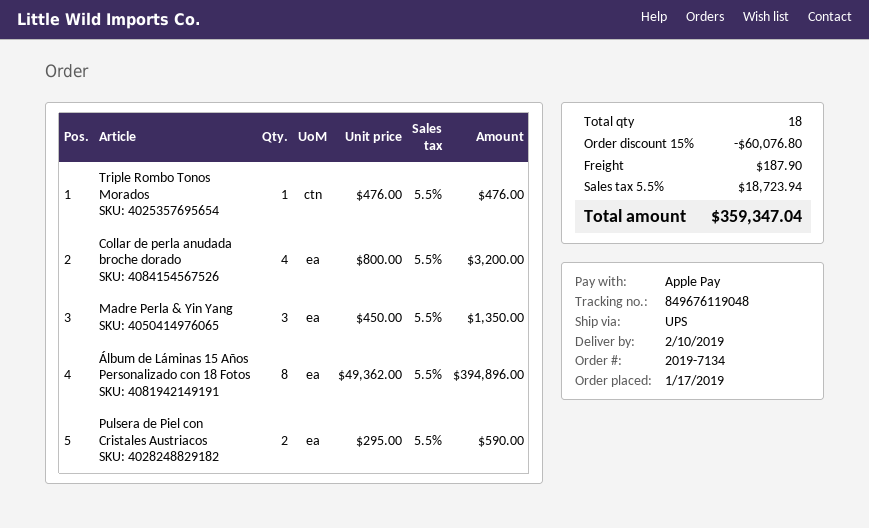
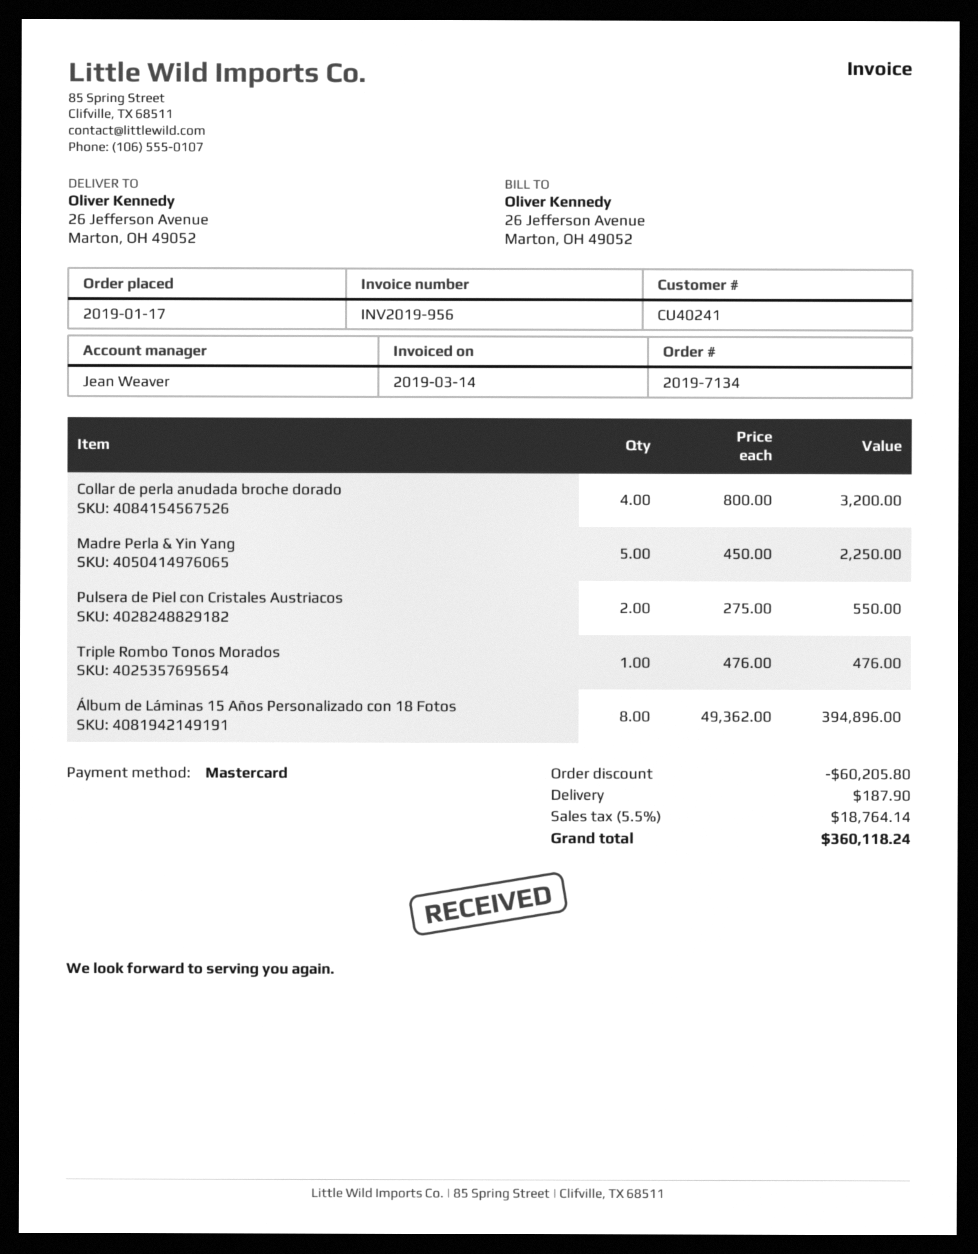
payment method: Apple Pay -> Mastercard
Madre Perla & Yin Yang: 3 x 450.00 = 1350.00 -> 5 x 450.00 = 2250.00
Pulsera de Piel con Cristales Austriacos: 2 x 295.00 = 590.00 -> 2 x 275.00 = 550.00
discount: 60076.80 -> 60205.80
tax: 5.5% = 18723.94 -> 5.5% = 18764.14
total: 359347.04 -> 360118.24

